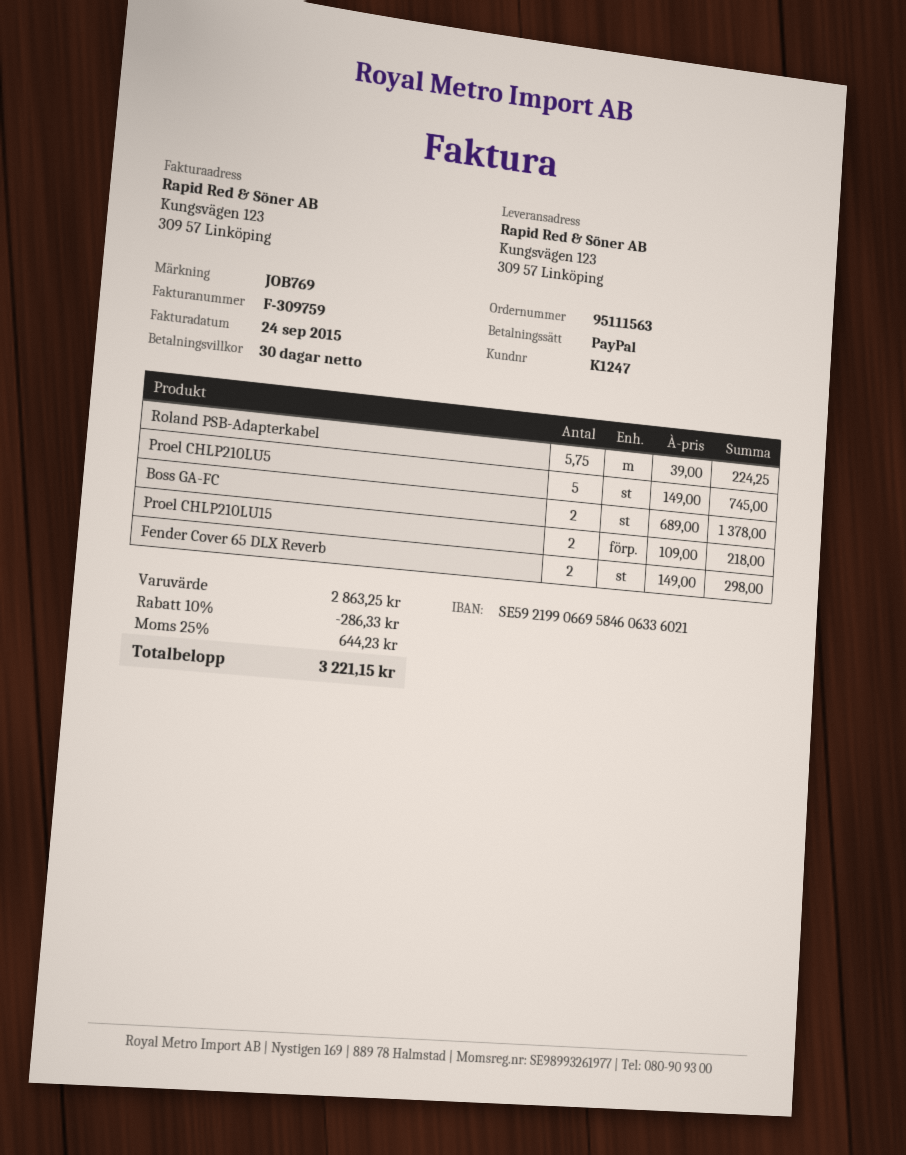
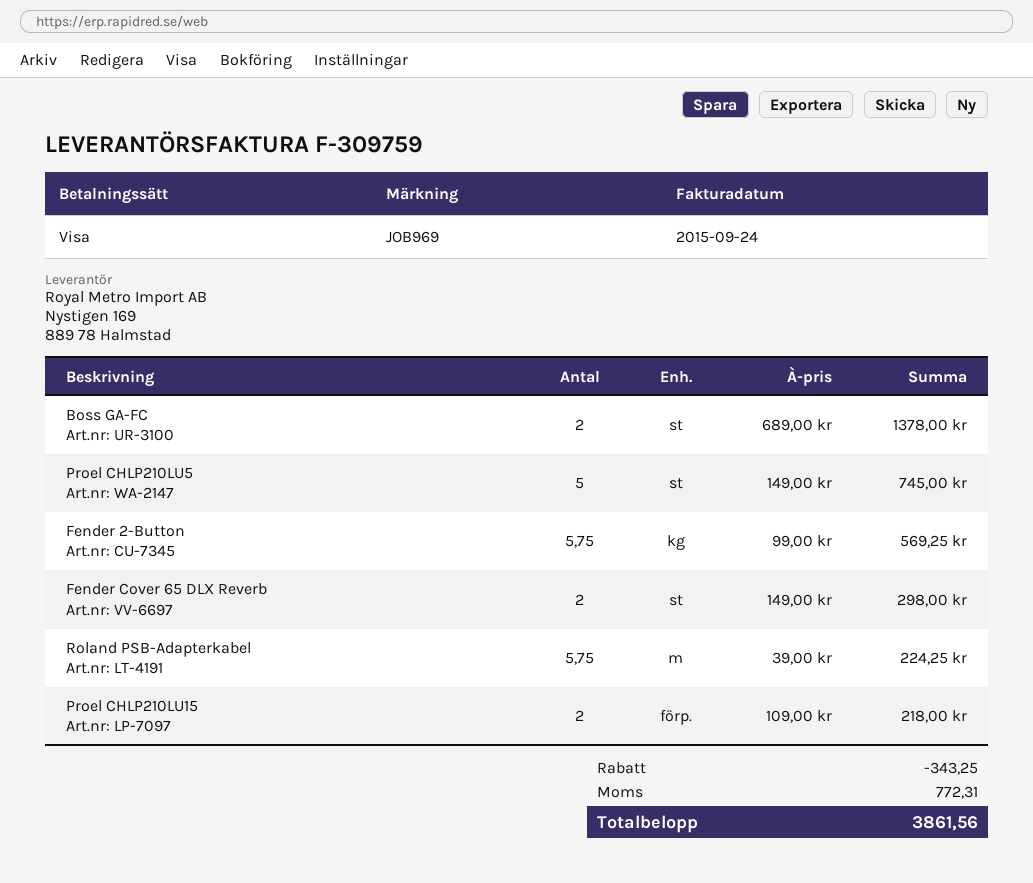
reference: JOB769 -> JOB969
payment method: PayPal -> Visa
Fender 2-Button: none -> 5.75 x 99.00 = 569.25
discount: 286.33 -> 343.25
tax: 644.23 -> 772.31
total: 3221.15 -> 3861.56

